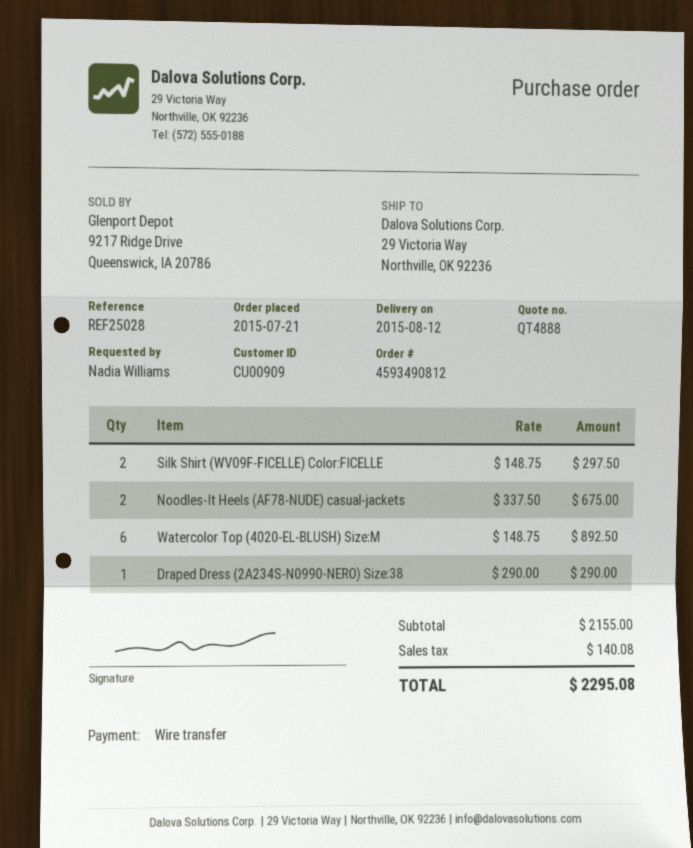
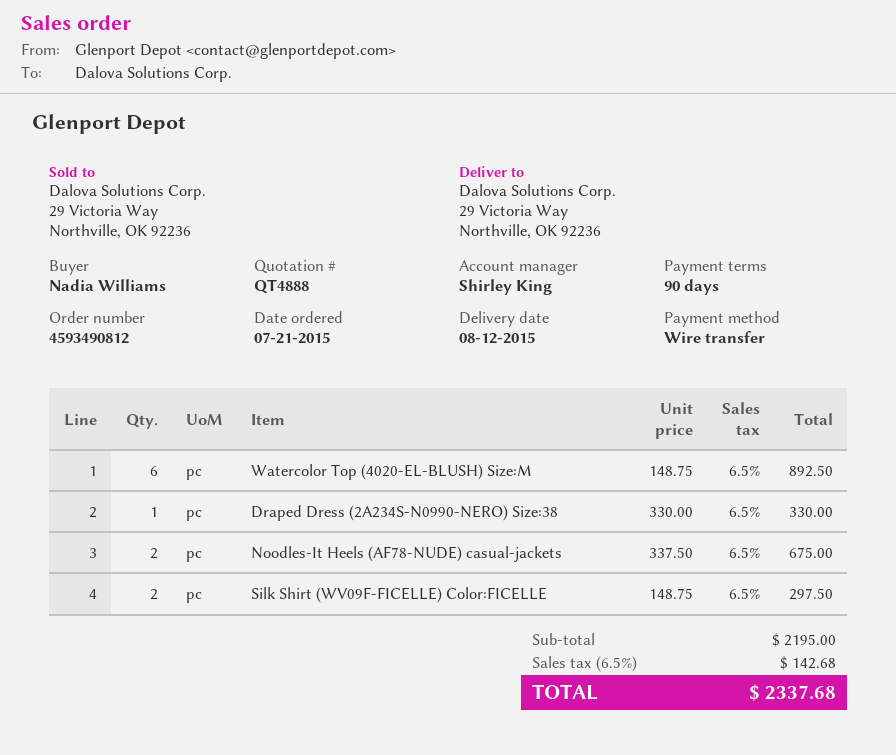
Draped Dress (2A234S-N0990-NERO) Size:38: 1 x 290.00 = 290.00 -> 1 x 330.00 = 330.00
subtotal: 2155.00 -> 2195.00
tax: 140.08 -> 142.68
total: 2295.08 -> 2337.68

